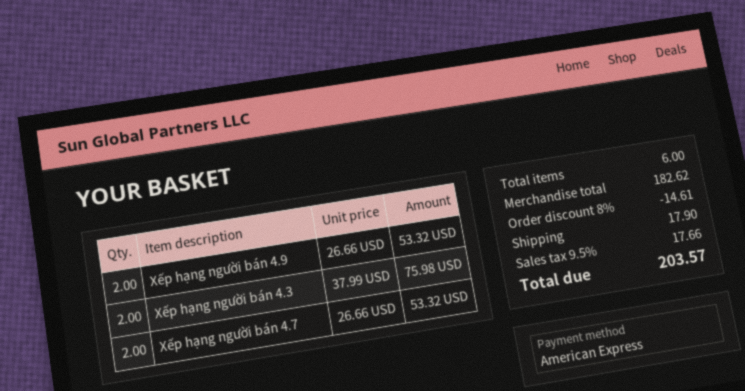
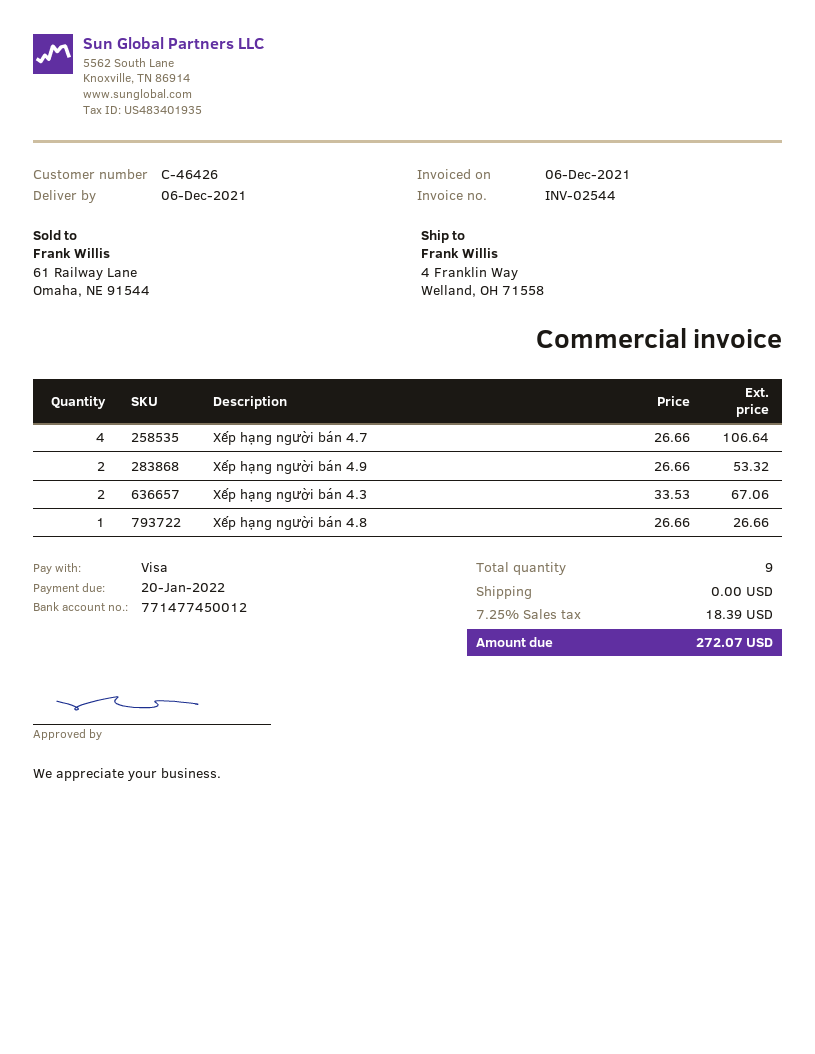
payment method: American Express -> Visa
Xếp hạng người bán 4.3: 2 x 37.99 = 75.98 -> 2 x 33.53 = 67.06
Xếp hạng người bán 4.7: 2 x 26.66 = 53.32 -> 4 x 26.66 = 106.64
Xếp hạng người bán 4.8: none -> 1 x 26.66 = 26.66
total quantity: 6 -> 9
discount: 8% = 14.61 -> none
shipping: 17.90 -> 0.00
tax: 9.5% = 17.66 -> 7.25% = 18.39
total: 203.57 -> 272.07

